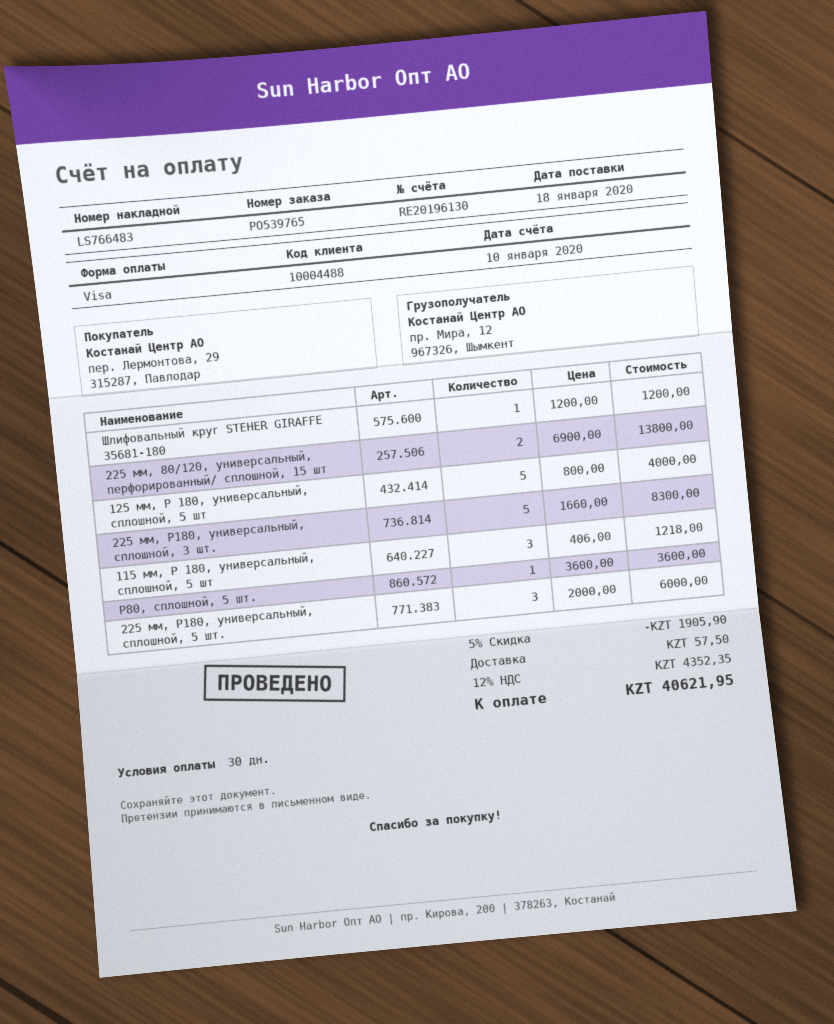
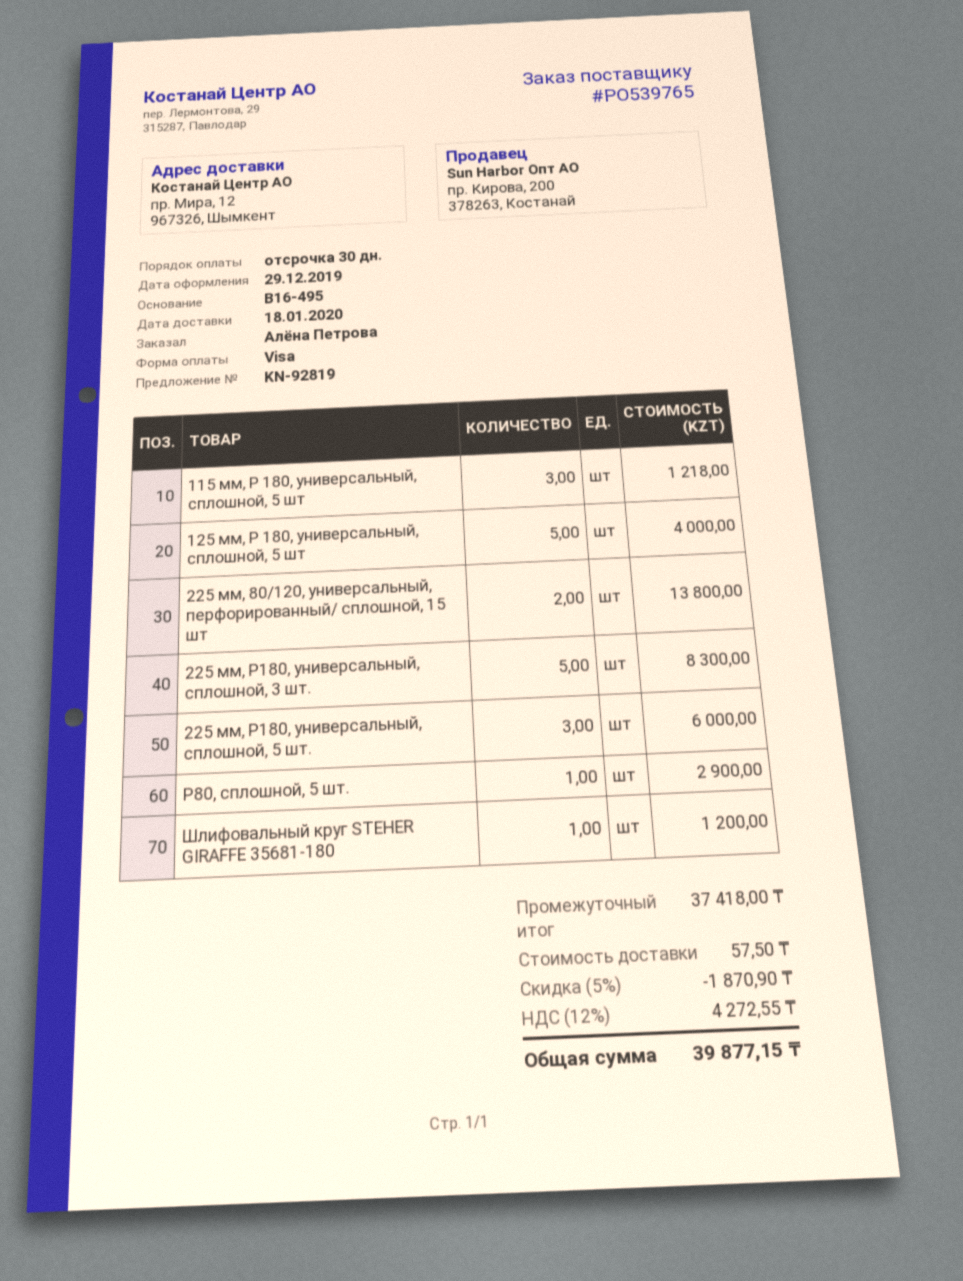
Р80, сплошной, 5 шт.: 1 for 3600.00 -> 1 for 2900.00
discount: 5% = 1905.90 -> 5% = 1870.90
tax: 12% = 4352.35 -> 12% = 4272.55
total: 40621.95 -> 39877.15

